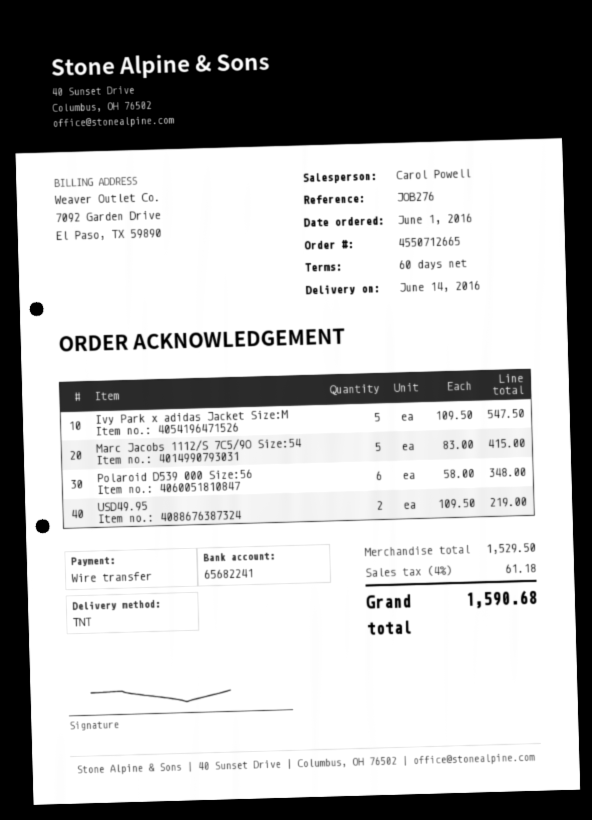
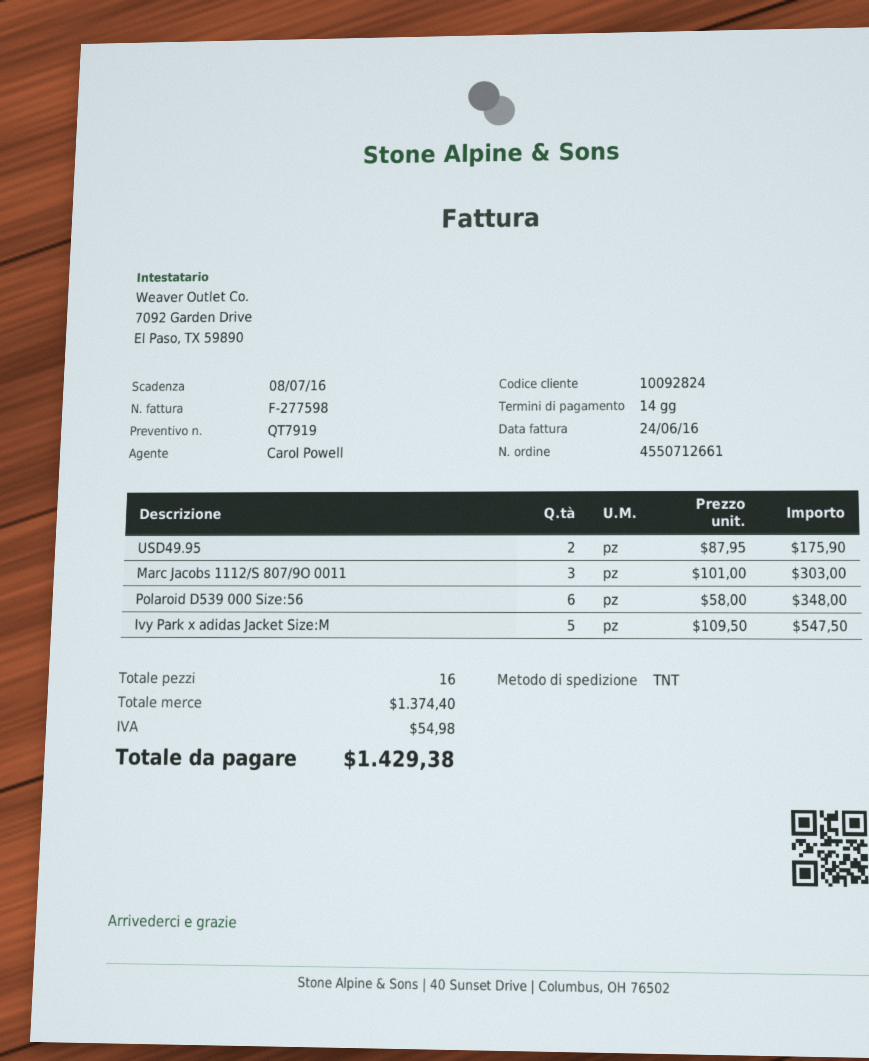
order number: 4550712665 -> 4550712661
payment terms: 60 days -> 14 days
Marc Jacobs 1112/S 7C5/9O Size:54: 5 x 83.00 = 415.00 -> none
USD49.95: 2 x 109.50 = 219.00 -> 2 x 87.95 = 175.90
Marc Jacobs 1112/S 807/9O 0011: none -> 3 x 101.00 = 303.00
subtotal: 1529.50 -> 1374.40
tax: 61.18 -> 54.98
total: 1590.68 -> 1429.38

